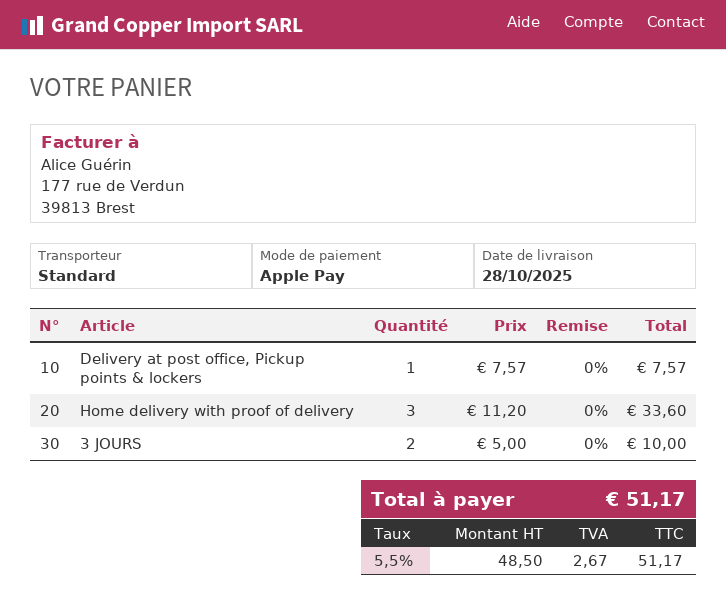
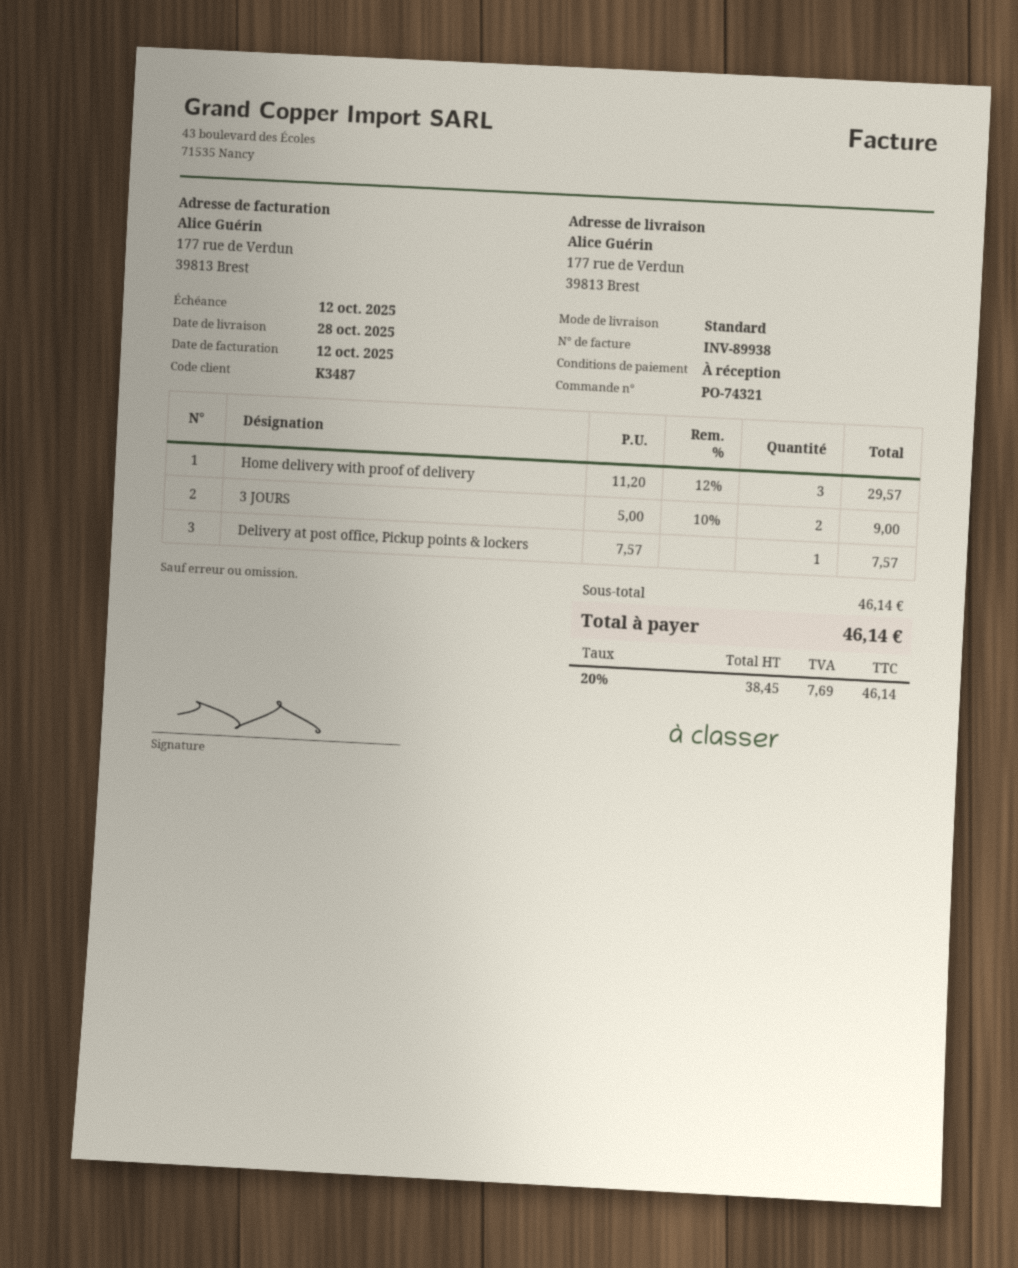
Home delivery with proof of delivery: 3 x 11.20 = 33.60 -> 3 x 11.20 - 12% = 29.57
3 JOURS: 2 x 5.00 = 10.00 -> 2 x 5.00 - 10% = 9.00
net: 48.50 -> 38.45
tax: 5.5% = 2.67 -> 20% = 7.69
total: 51.17 -> 46.14

